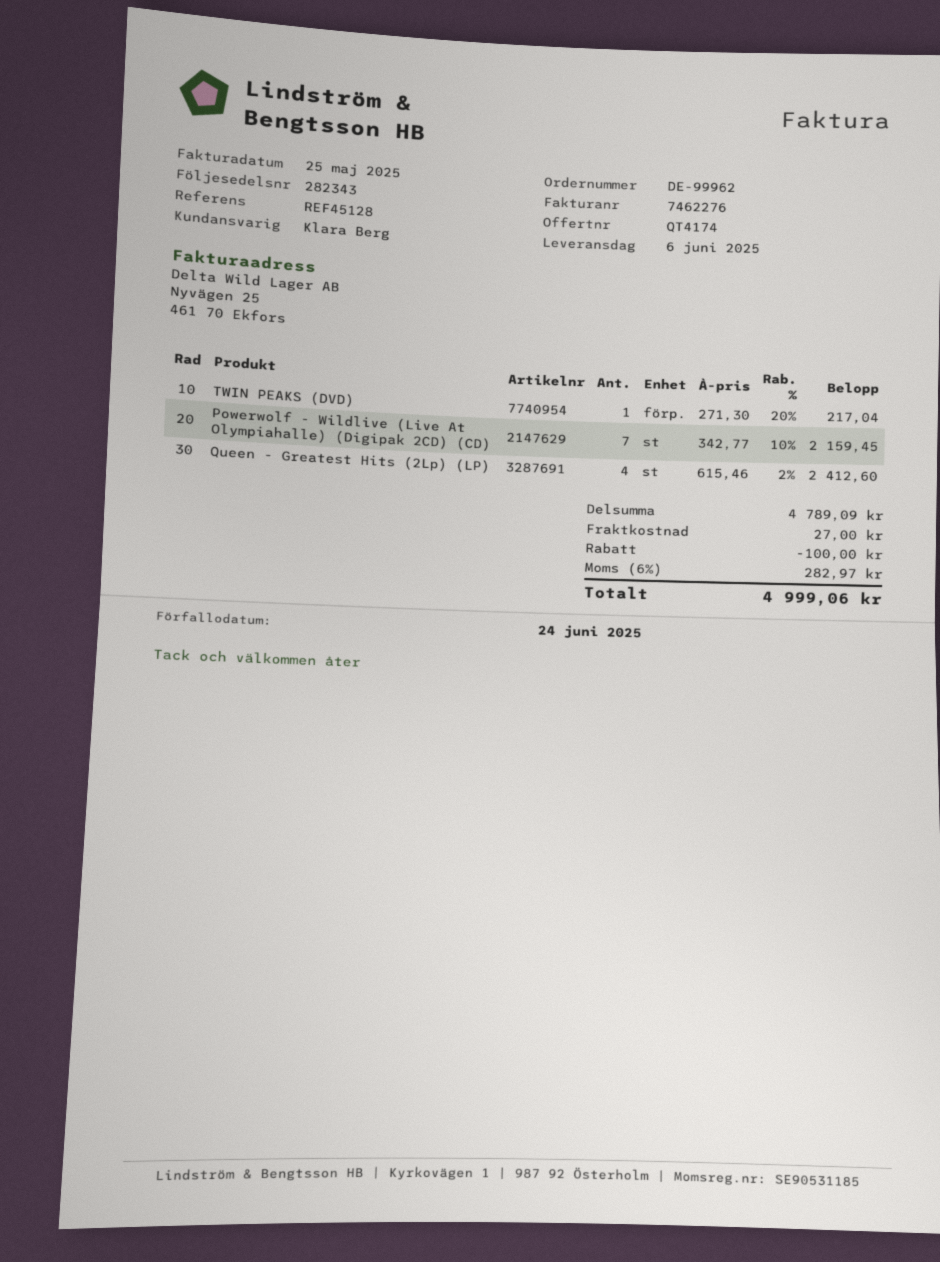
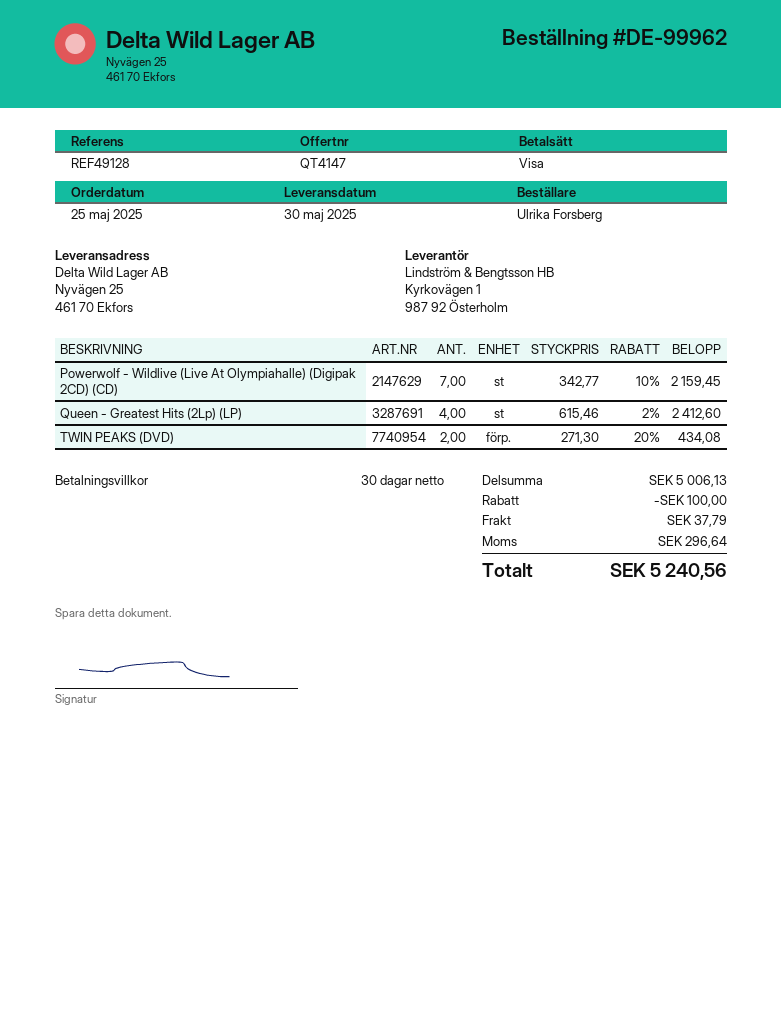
quote number: QT4174 -> QT4147
delivery date: 2025-06-06 -> 2025-05-30
reference: REF45128 -> REF49128
TWIN PEAKS (DVD): 1 x 271.30 - 20% = 217.04 -> 2 x 271.30 - 20% = 434.08
subtotal: 4789.09 -> 5006.13
shipping: 27.00 -> 37.79
tax: 282.97 -> 296.64
total: 4999.06 -> 5240.56

